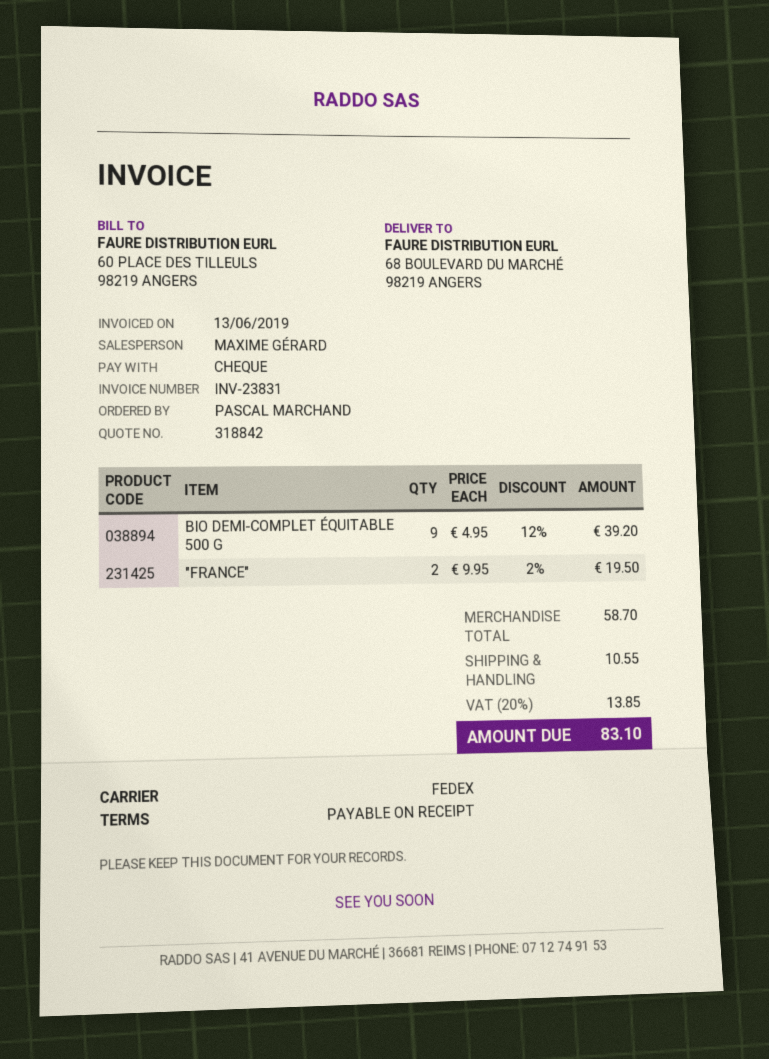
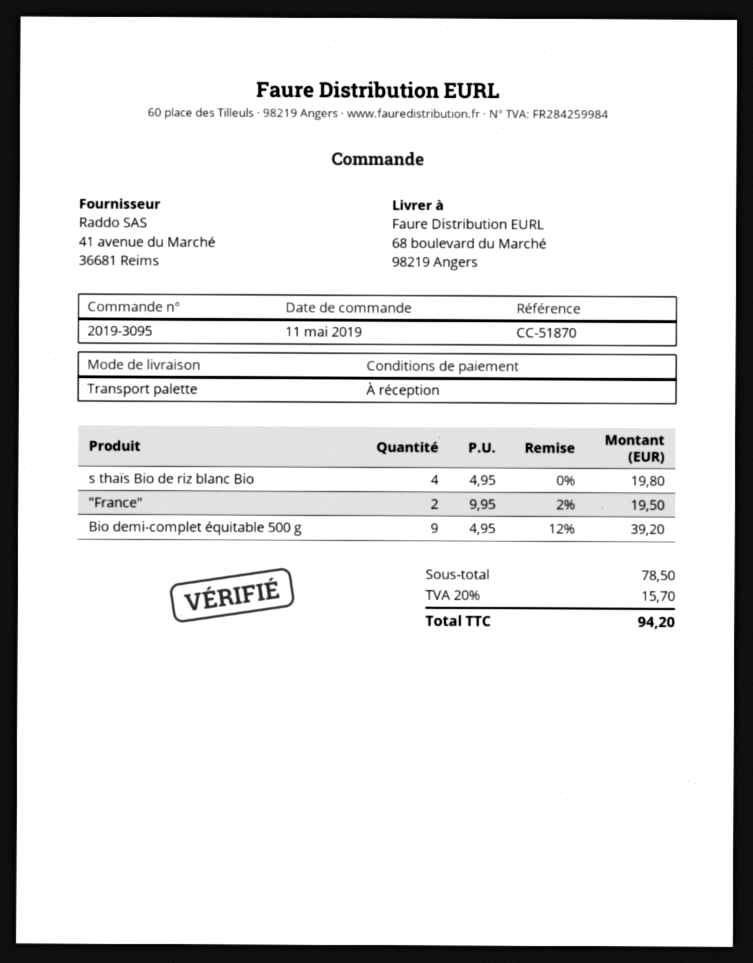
shipping method: FedEx -> pallet freight
s thaïs Bio de riz blanc Bio: none -> 4 x 4.95 = 19.80
subtotal: 58.70 -> 78.50
shipping: 10.55 -> none
tax: 20% = 13.85 -> 20% = 15.70
total: 83.10 -> 94.20

